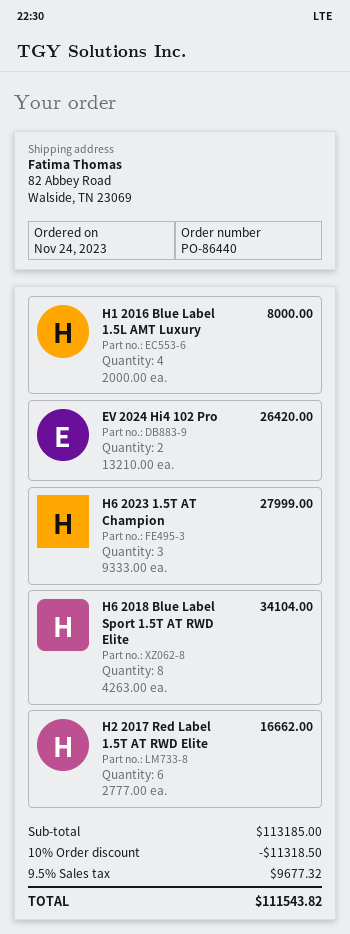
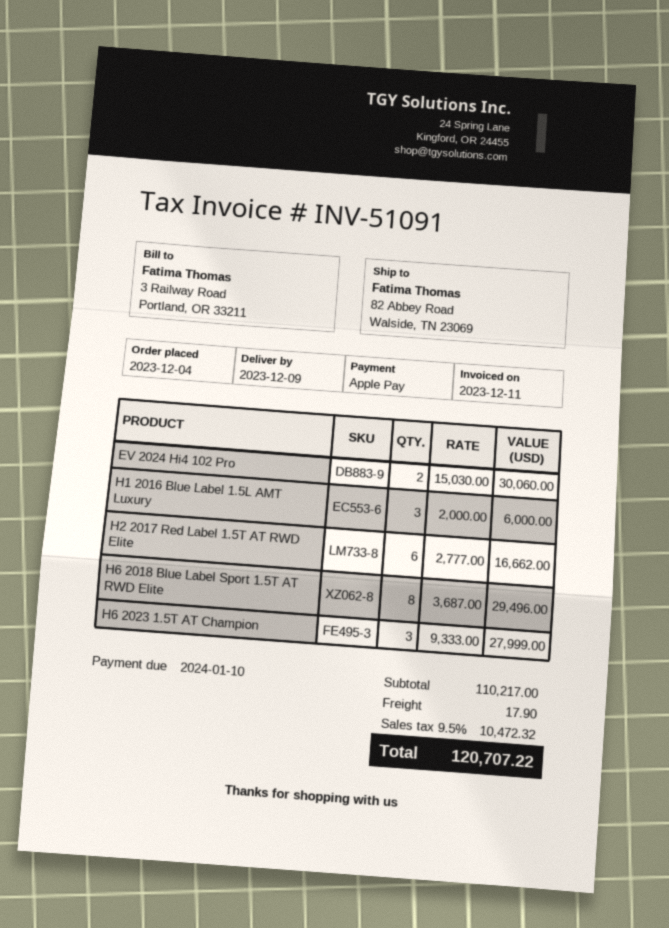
order date: 2023-11-24 -> 2023-12-04
H1 2016 Blue Label 1.5L AMT Luxury: 4 x 2000.00 = 8000.00 -> 3 x 2000.00 = 6000.00
EV 2024 Hi4 102 Pro: 2 x 13210.00 = 26420.00 -> 2 x 15030.00 = 30060.00
H6 2018 Blue Label Sport 1.5T AT RWD Elite: 8 x 4263.00 = 34104.00 -> 8 x 3687.00 = 29496.00
subtotal: 113185.00 -> 110217.00
discount: 10% = 11318.50 -> none
shipping: none -> 17.90
tax: 9.5% = 9677.32 -> 9.5% = 10472.32
total: 111543.82 -> 120707.22

